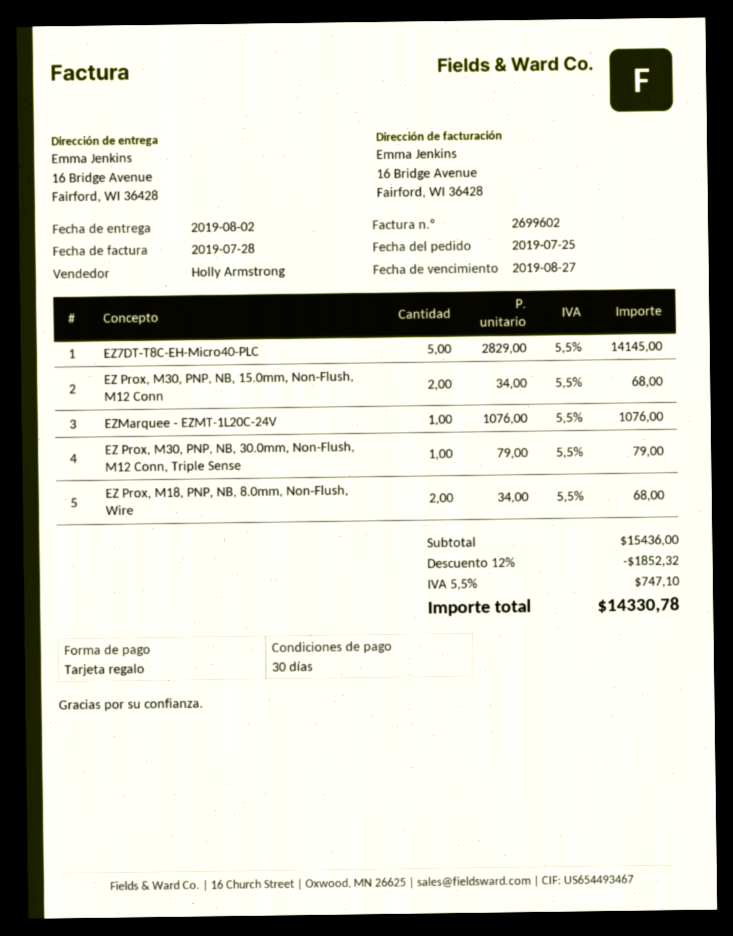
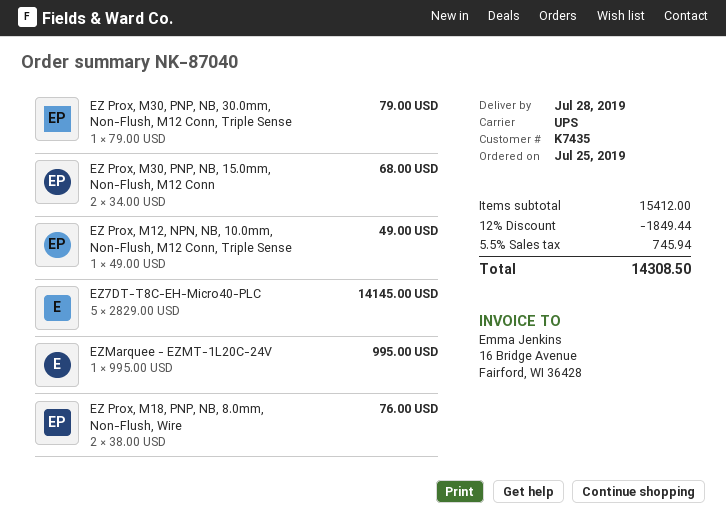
delivery date: 2019-08-02 -> 2019-07-28
EZMarquee - EZMT-1L20C-24V: 1 x 1076.00 = 1076.00 -> 1 x 995.00 = 995.00
EZ Prox, M18, PNP, NB, 8.0mm, Non-Flush, Wire: 2 x 34.00 = 68.00 -> 2 x 38.00 = 76.00
EZ Prox, M12, NPN, NB, 10.0mm, Non-Flush, M12 Conn, Triple Sense: none -> 1 x 49.00 = 49.00
subtotal: 15436.00 -> 15412.00
discount: 12% = 1852.32 -> 12% = 1849.44
tax: 5.5% = 747.10 -> 5.5% = 745.94
total: 14330.78 -> 14308.50

